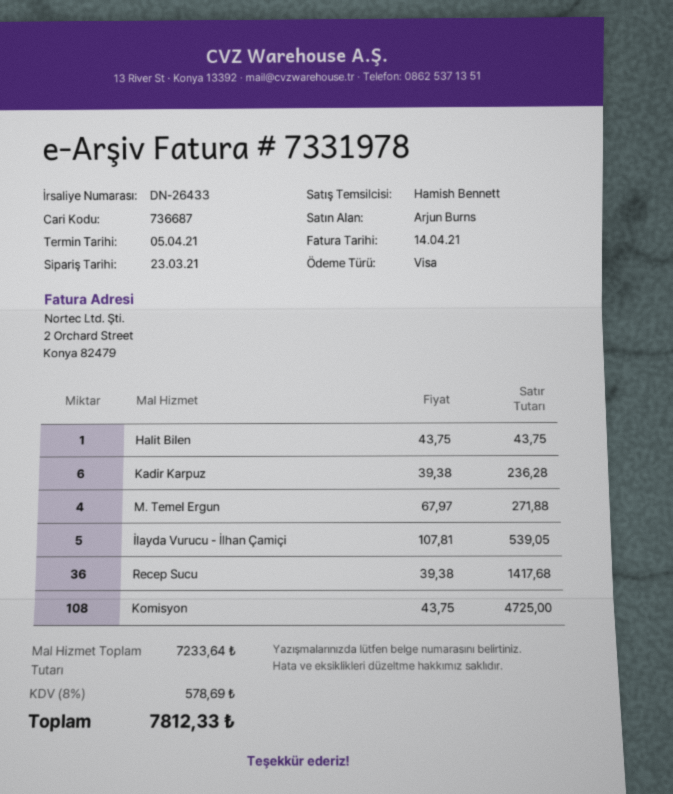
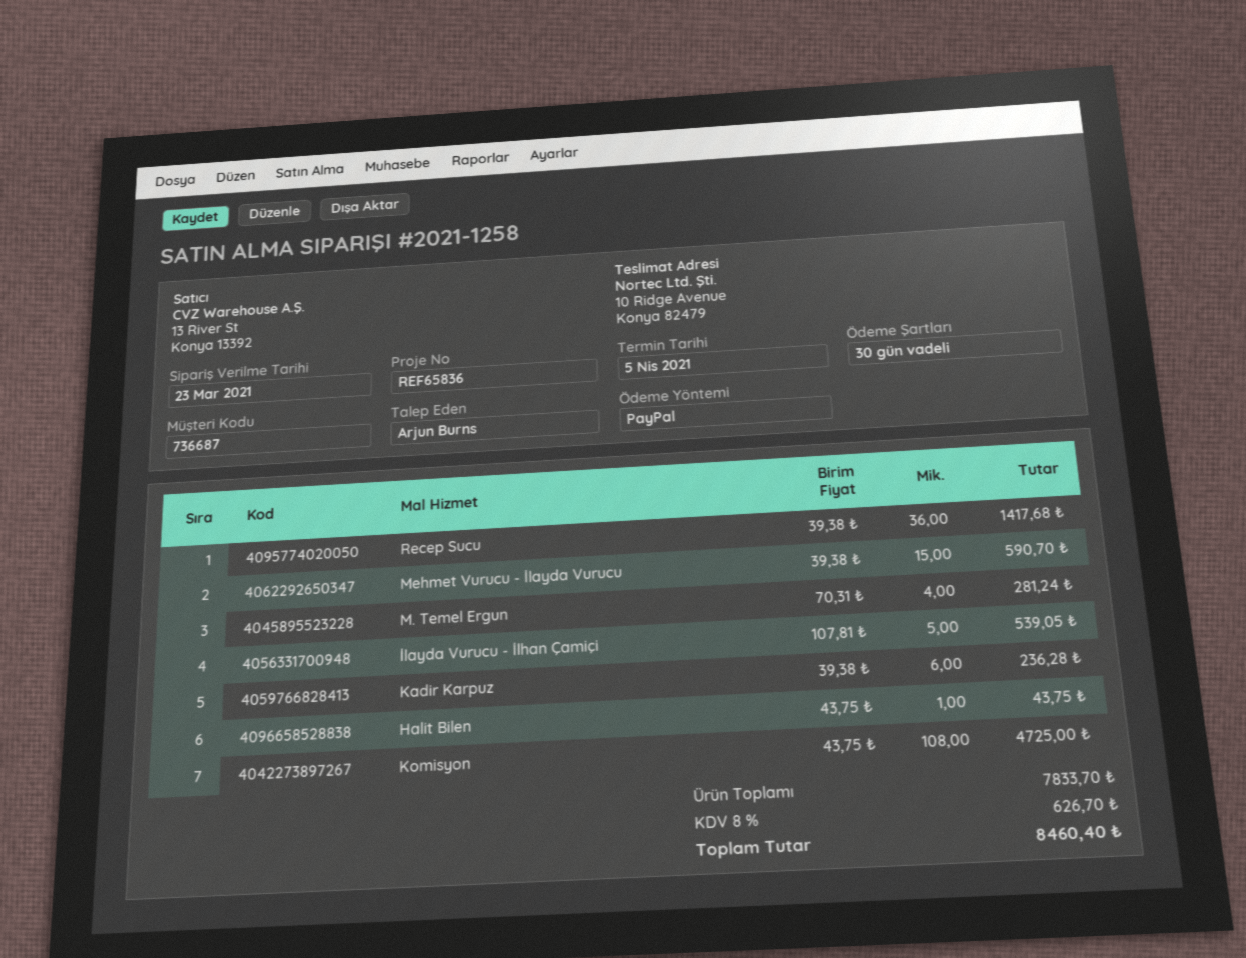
payment method: Visa -> PayPal
M. Temel Ergun: 4 x 67.97 = 271.88 -> 4 x 70.31 = 281.24
Mehmet Vurucu - İlayda Vurucu: none -> 15 x 39.38 = 590.70
subtotal: 7233.64 -> 7833.70
tax: 8% = 578.69 -> 8% = 626.70
total: 7812.33 -> 8460.40

